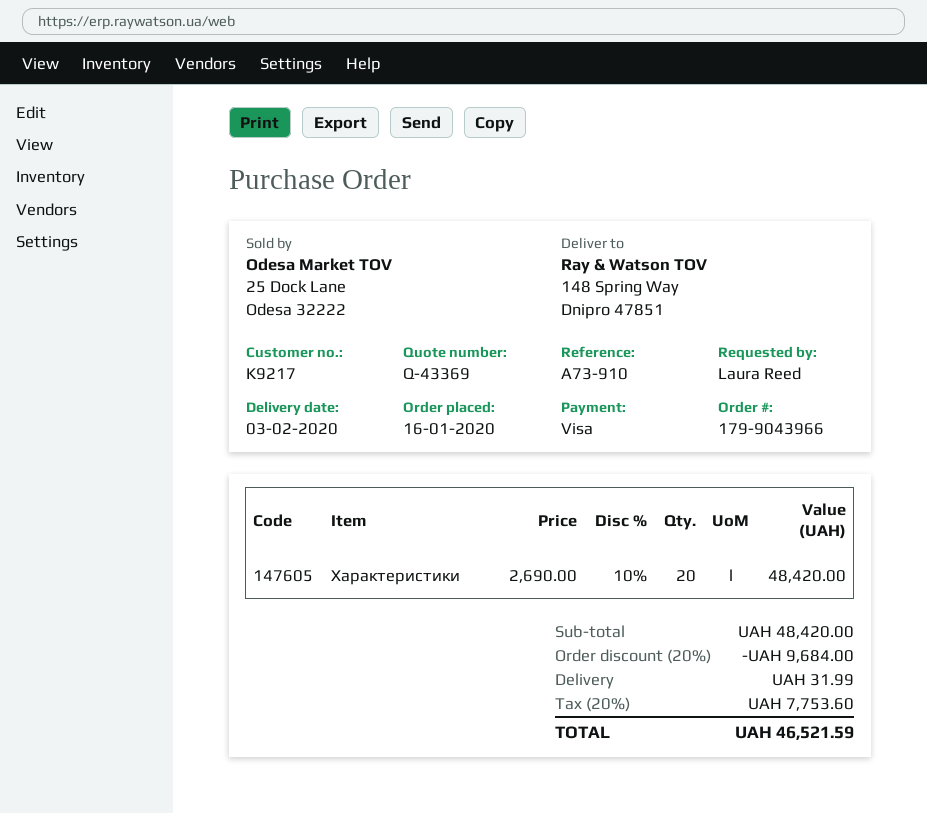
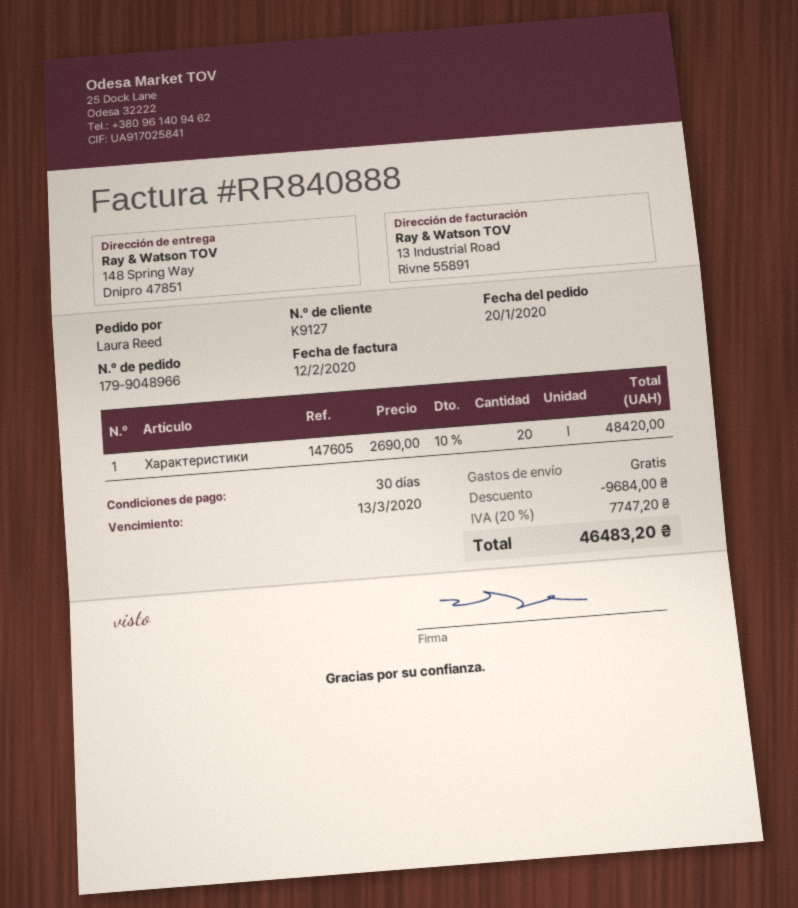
order number: 179-9043966 -> 179-9048966
order date: 2020-01-16 -> 2020-01-20
customer number: K9217 -> K9127
shipping: 31.99 -> 0.00
tax: 20% = 7753.60 -> 20% = 7747.20
total: 46521.59 -> 46483.20

